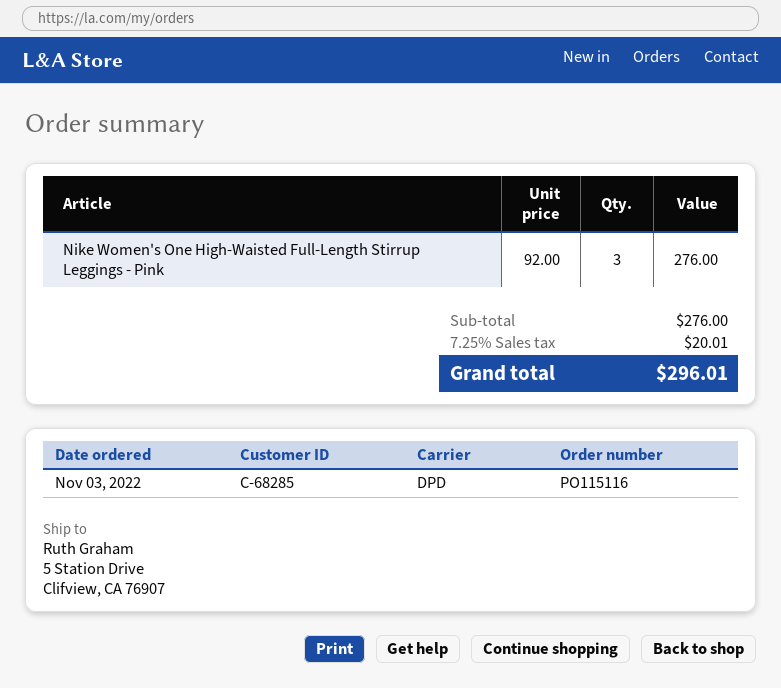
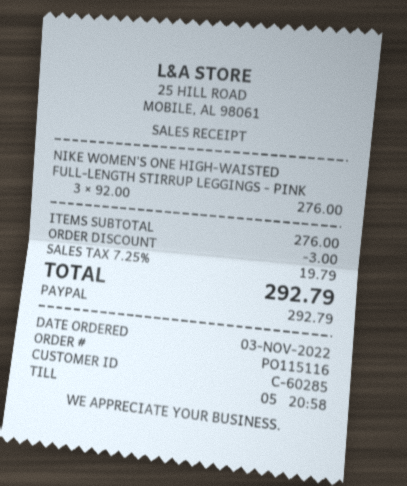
customer number: C-68285 -> C-60285
discount: none -> 3.00
tax: 7.25% = 20.01 -> 7.25% = 19.79
total: 296.01 -> 292.79

